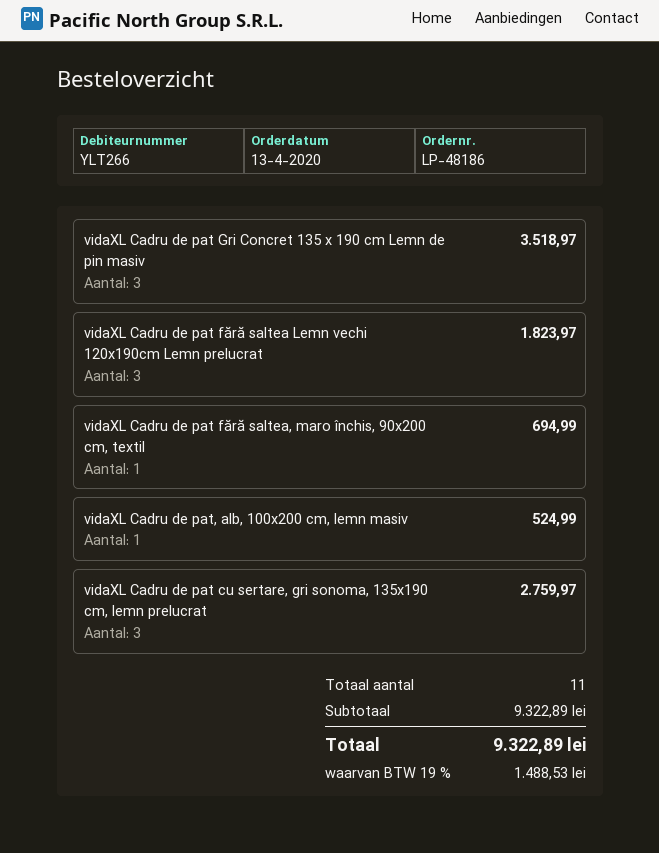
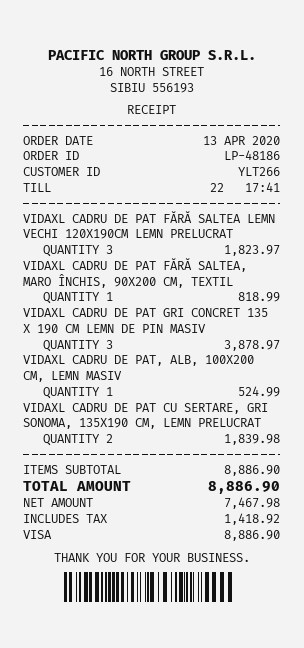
vidaXL Cadru de pat Gri Concret 135 x 190 cm Lemn de pin masiv: 3 for 3518.97 -> 3 for 3878.97
vidaXL Cadru de pat fără saltea, maro închis, 90x200 cm, textil: 1 for 694.99 -> 1 for 818.99
vidaXL Cadru de pat cu sertare, gri sonoma, 135x190 cm, lemn prelucrat: 3 for 2759.97 -> 2 for 1839.98
subtotal: 9322.89 -> 8886.90
tax: 1488.53 -> 1418.92
total: 9322.89 -> 8886.90

